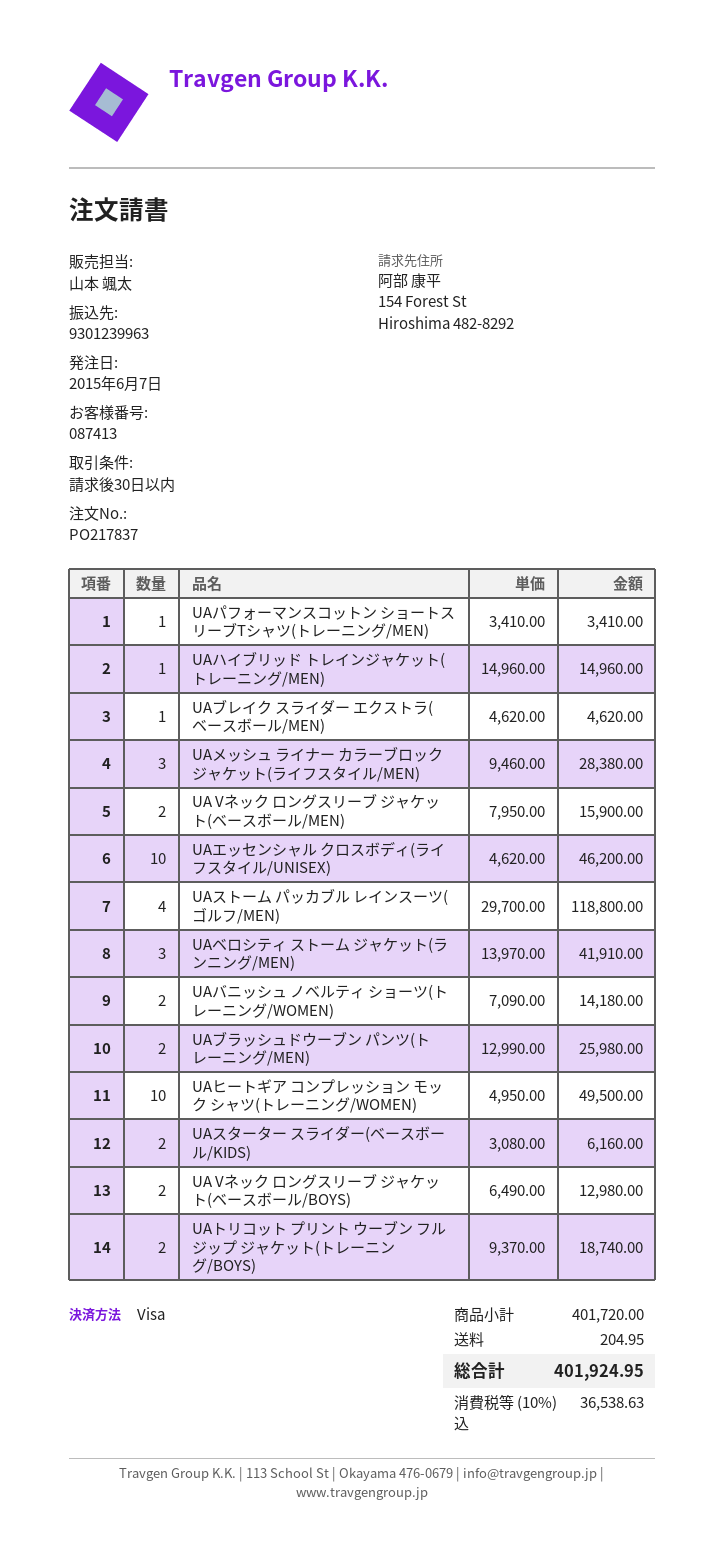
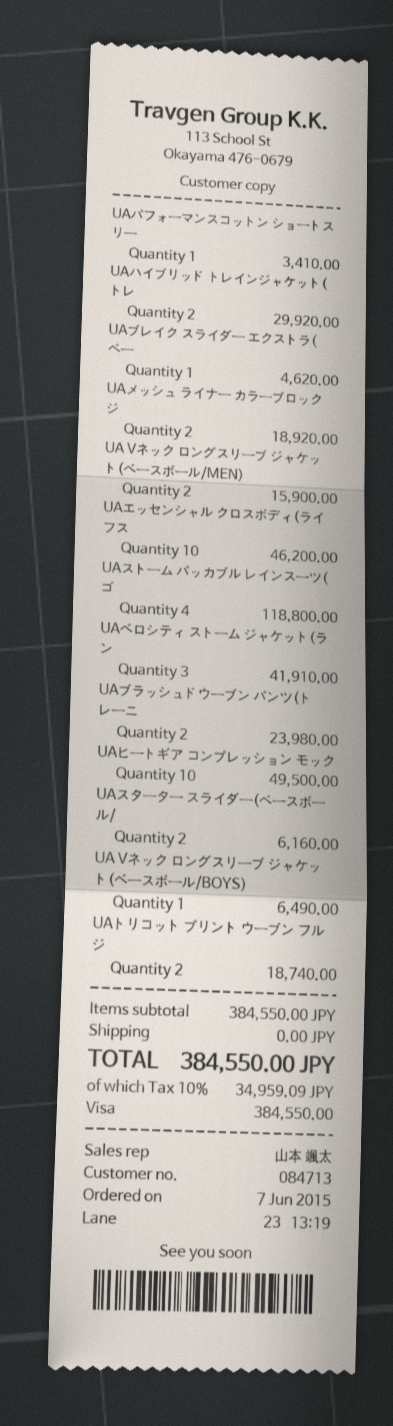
customer number: 087413 -> 084713
UAハイブリッド トレインジャケット(トレーニング/MEN): 1 for 14960.00 -> 2 for 29920.00
UAメッシュ ライナー カラーブロック ジャケット(ライフスタイル/MEN): 3 for 28380.00 -> 2 for 18920.00
UAバニッシュ ノベルティ ショーツ(トレーニング/WOMEN): 2 for 14180.00 -> none
UAブラッシュドウーブン パンツ(トレーニング/MEN): 2 for 25980.00 -> 2 for 23980.00
UA Vネック ロングスリーブ ジャケット(ベースボール/BOYS): 2 for 12980.00 -> 1 for 6490.00
subtotal: 401720.00 -> 384550.00
shipping: 204.95 -> 0.00
tax: 10% = 36538.63 -> 10% = 34959.09
total: 401924.95 -> 384550.00

